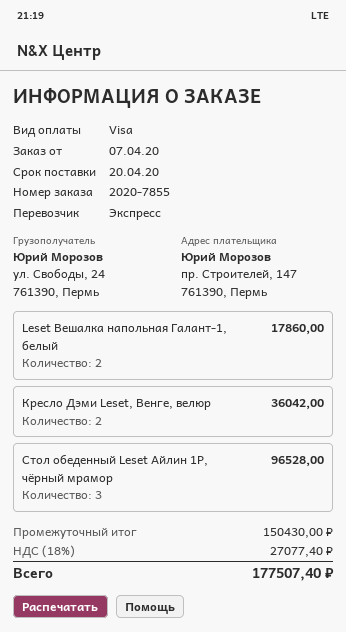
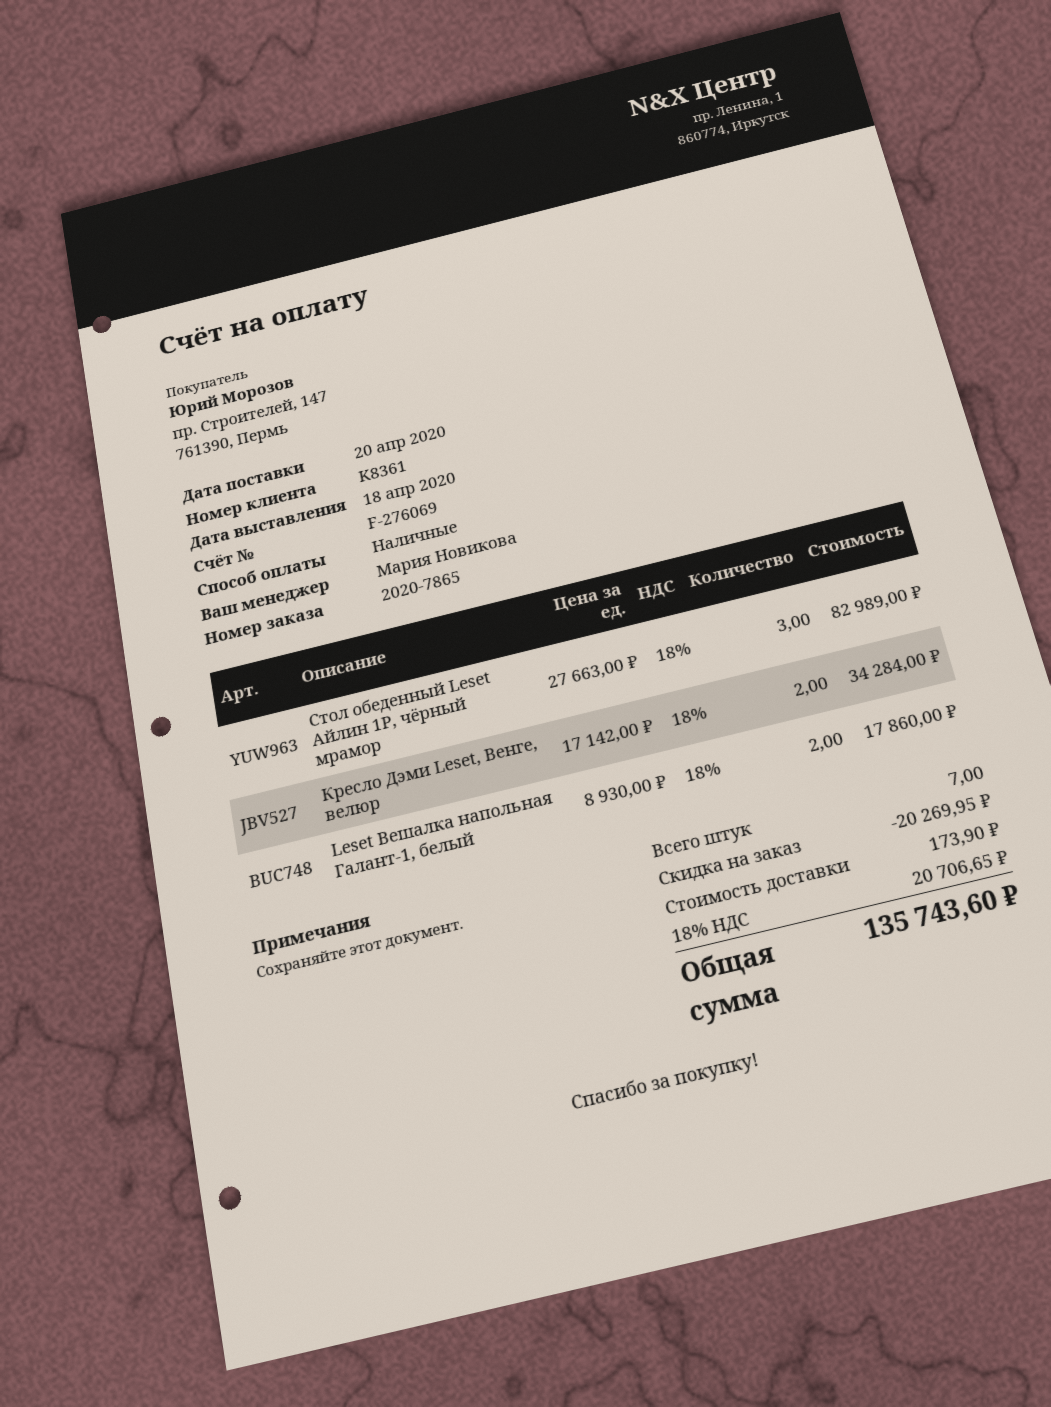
order number: 2020-7855 -> 2020-7865
payment method: Visa -> cash
Кресло Дэми Leset, Венге, велюр: 2 for 36042.00 -> 2 for 34284.00
Стол обеденный Leset Айлин 1Р, чёрный мрамор: 3 for 96528.00 -> 3 for 82989.00
discount: none -> 20269.95
shipping: none -> 173.90
tax: 18% = 27077.40 -> 18% = 20706.65
total: 177507.40 -> 135743.60

